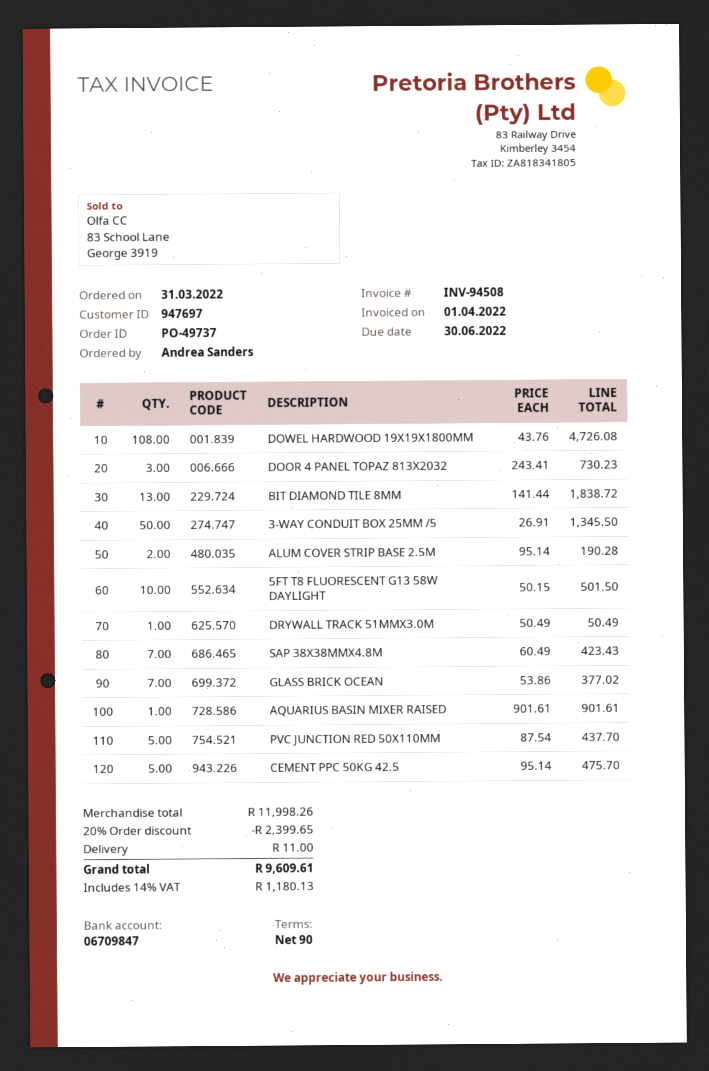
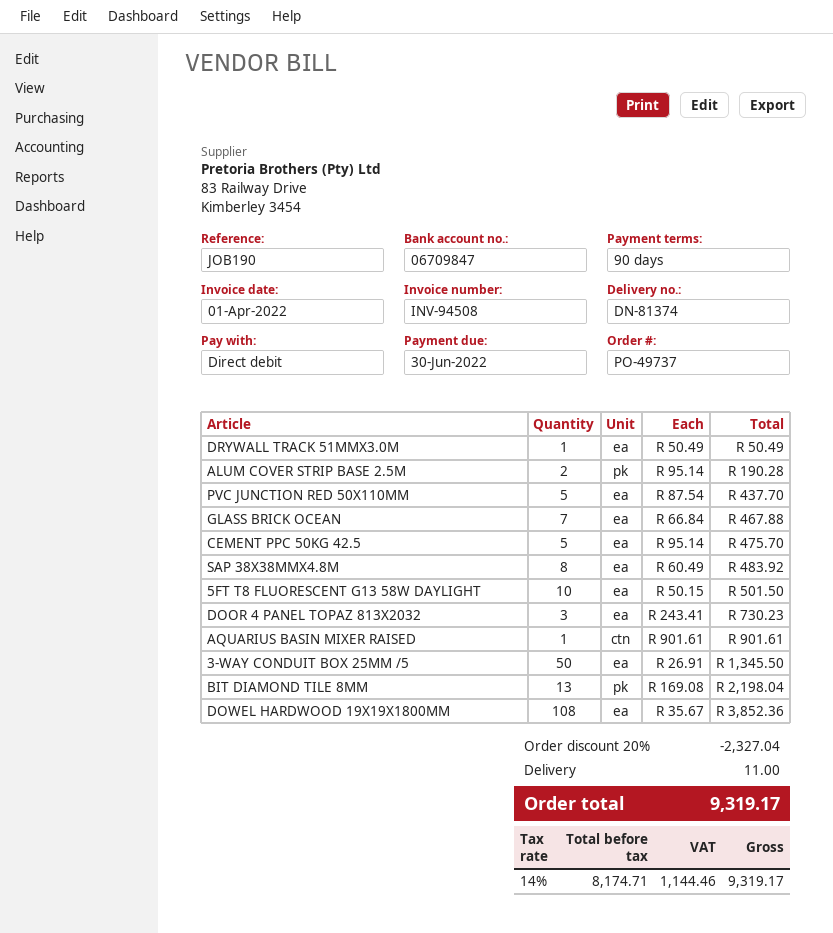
DOWEL HARDWOOD 19X19X1800MM: 108 x 43.76 = 4726.08 -> 108 x 35.67 = 3852.36
BIT DIAMOND TILE 8MM: 13 x 141.44 = 1838.72 -> 13 x 169.08 = 2198.04
SAP 38X38MMX4.8M: 7 x 60.49 = 423.43 -> 8 x 60.49 = 483.92
GLASS BRICK OCEAN: 7 x 53.86 = 377.02 -> 7 x 66.84 = 467.88
discount: 20% = 2399.65 -> 20% = 2327.04
tax: 14% = 1180.13 -> 14% = 1144.46
total: 9609.61 -> 9319.17

